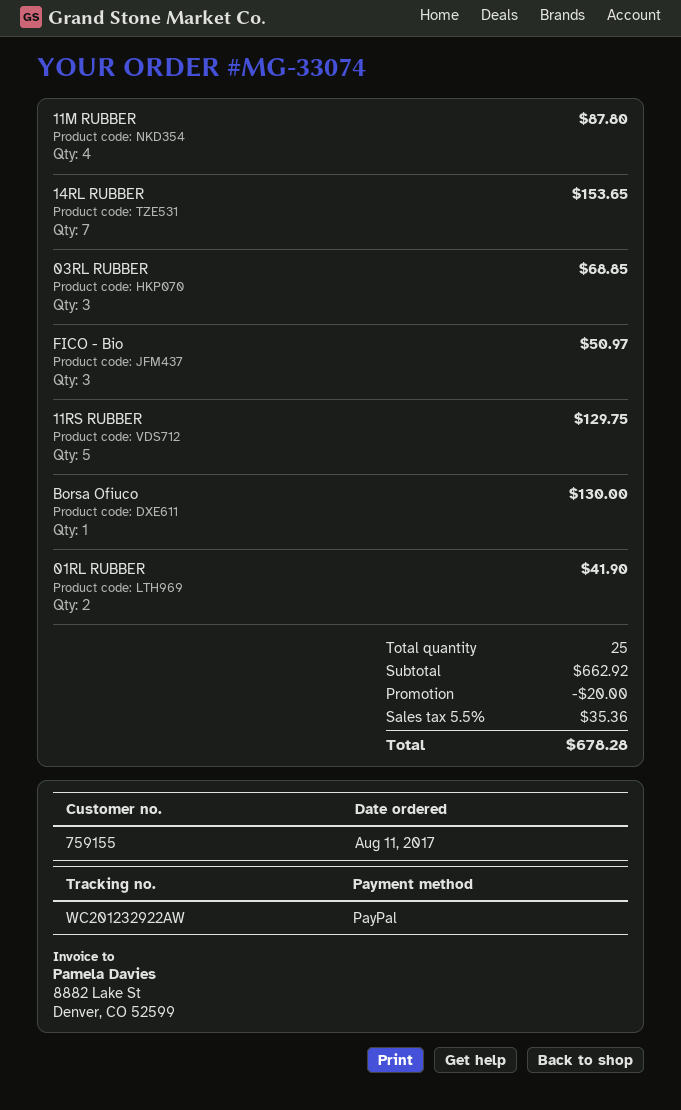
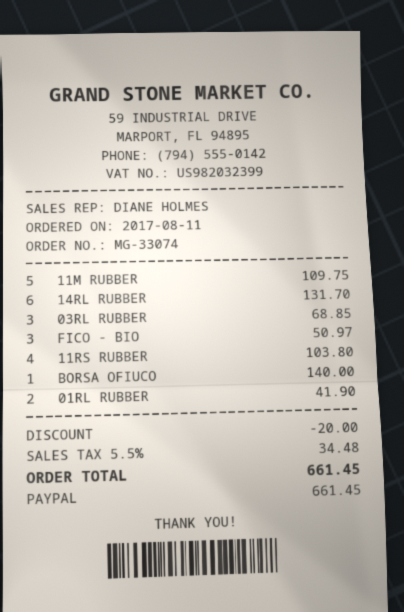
11M RUBBER: 4 for 87.80 -> 5 for 109.75
14RL RUBBER: 7 for 153.65 -> 6 for 131.70
11RS RUBBER: 5 for 129.75 -> 4 for 103.80
Borsa Ofiuco: 1 for 130.00 -> 1 for 140.00
tax: 5.5% = 35.36 -> 5.5% = 34.48
total: 678.28 -> 661.45

